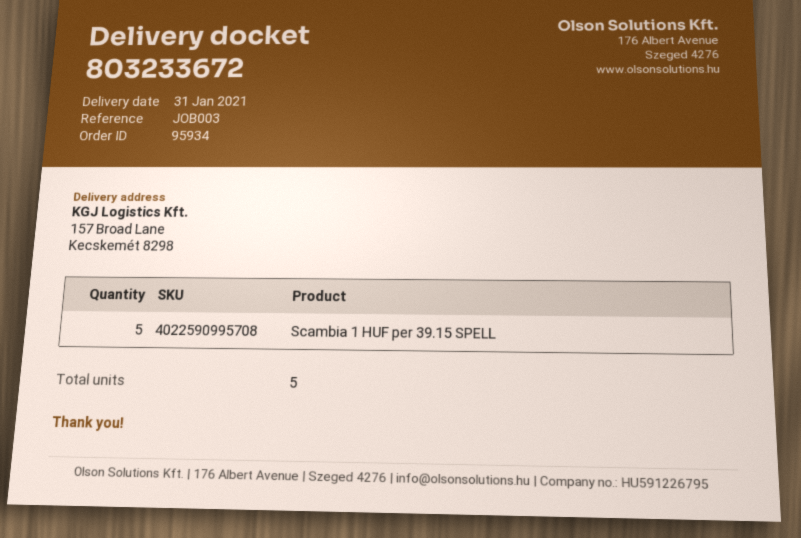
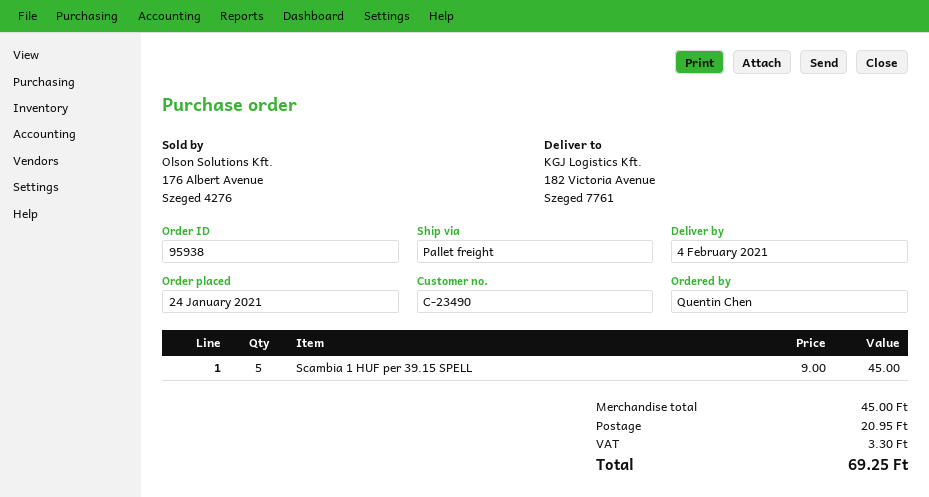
order number: 95934 -> 95938
delivery date: 2021-01-31 -> 2021-02-04
ship to: 157 Broad Lane, Kecskemét 8298 -> 182 Victoria Avenue, Szeged 7761

